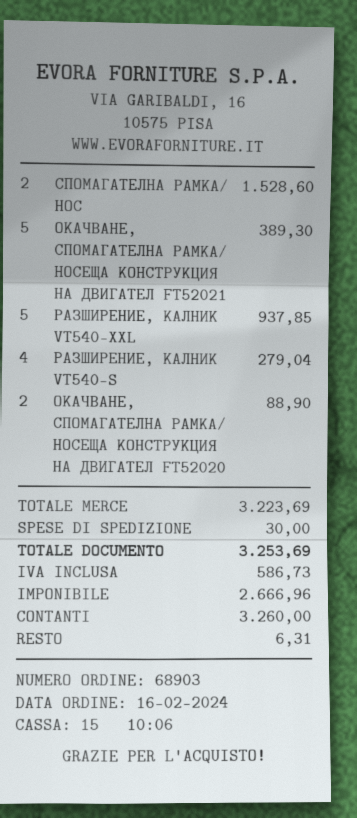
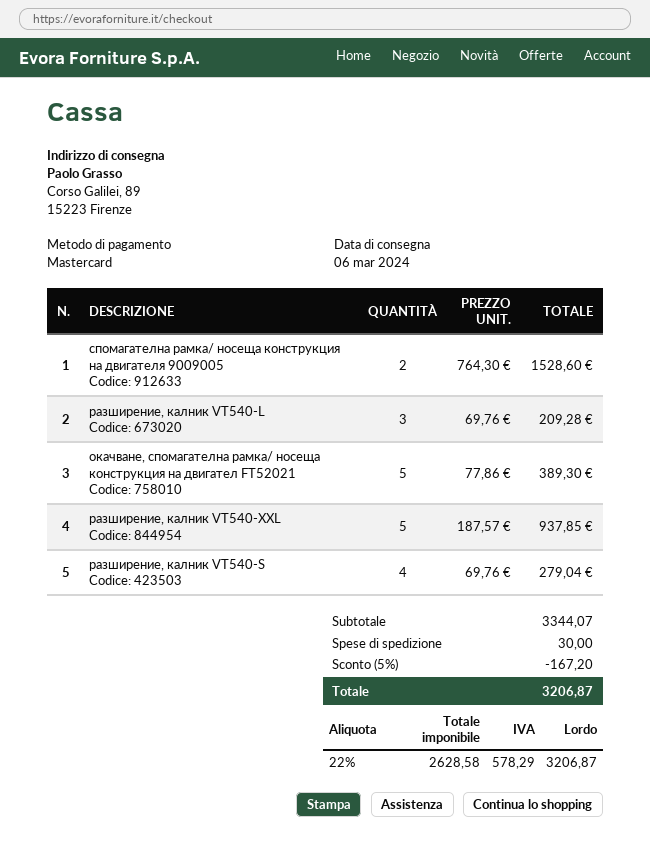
payment method: cash -> Mastercard
ОКАЧВАНЕ, СПОМАГАТЕЛНА РАМКА/ НОСЕЩА КОНСТРУКЦИЯ НА ДВИГАТЕЛ FT52020: 2 for 88.90 -> none
разширение, калник VT540-L: none -> 3 for 209.28
subtotal: 3223.69 -> 3344.07
discount: none -> 5% = 167.20
net: 2666.96 -> 2628.58
tax: 586.73 -> 578.29
total: 3253.69 -> 3206.87

